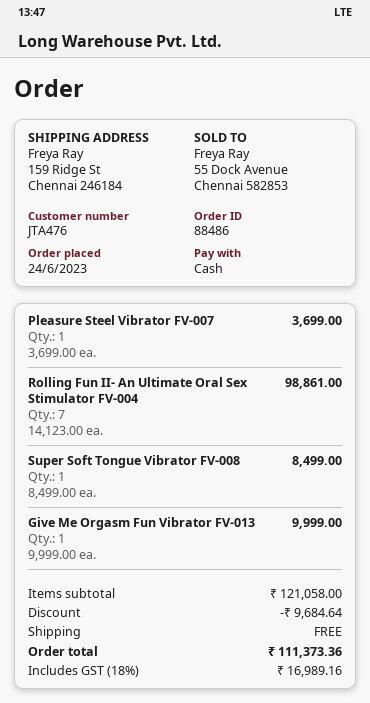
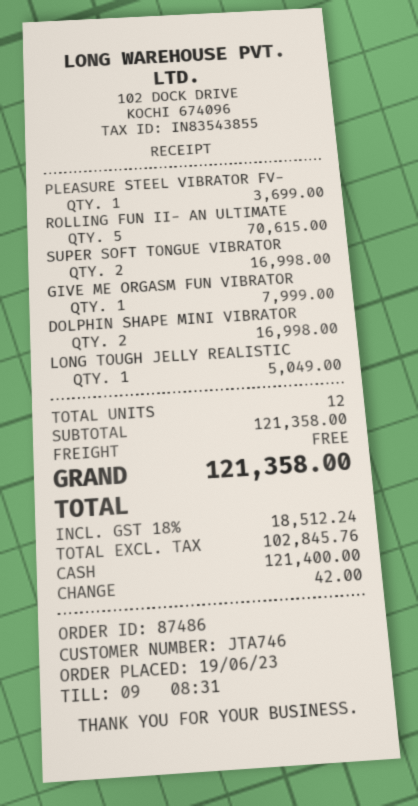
order number: 88486 -> 87486
order date: 2023-06-24 -> 2023-06-19
customer number: JTA476 -> JTA746
Rolling Fun II- An Ultimate Oral Sex Stimulator FV-004: 7 for 98861.00 -> 5 for 70615.00
Super Soft Tongue Vibrator FV-008: 1 for 8499.00 -> 2 for 16998.00
Give Me Orgasm Fun Vibrator FV-013: 1 for 9999.00 -> 1 for 7999.00
DOLPHIN SHAPE MINI VIBRATOR: none -> 2 for 16998.00
LONG TOUGH JELLY REALISTIC: none -> 1 for 5049.00
subtotal: 121058.00 -> 121358.00
discount: 9684.64 -> none
tax: 18% = 16989.16 -> 18% = 18512.24
total: 111373.36 -> 121358.00

